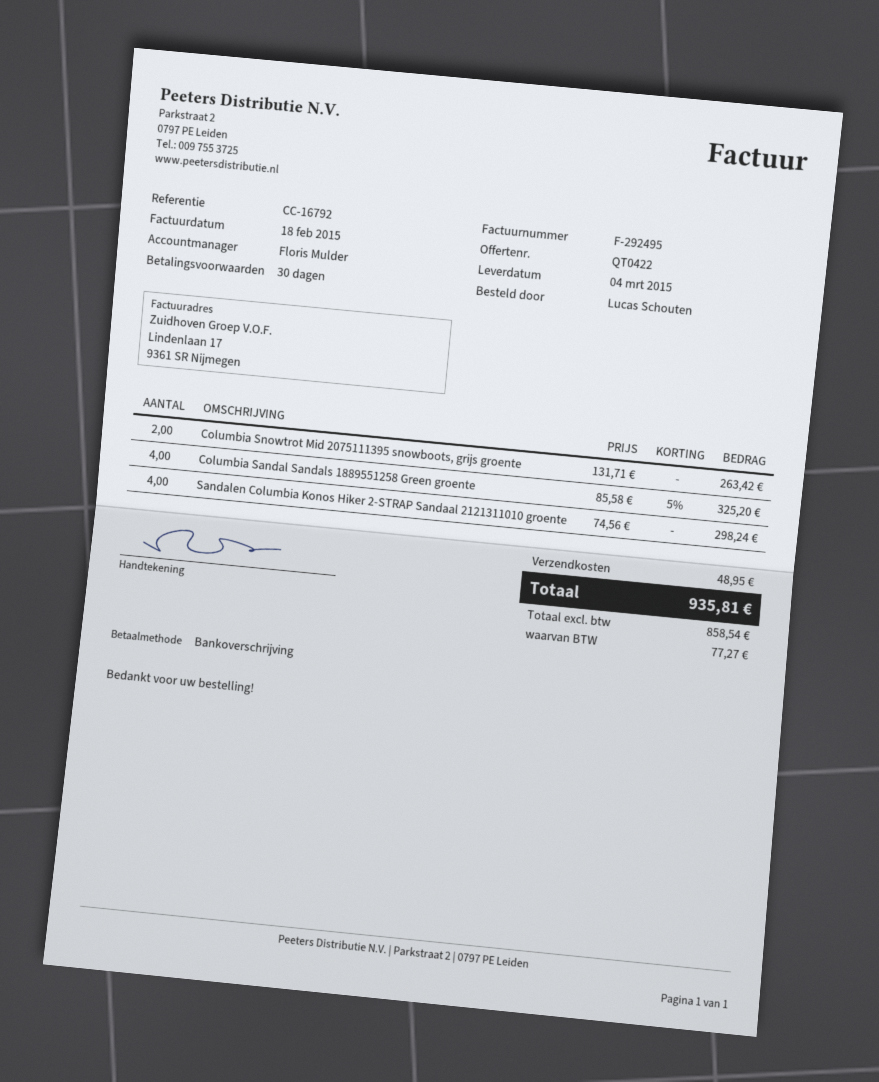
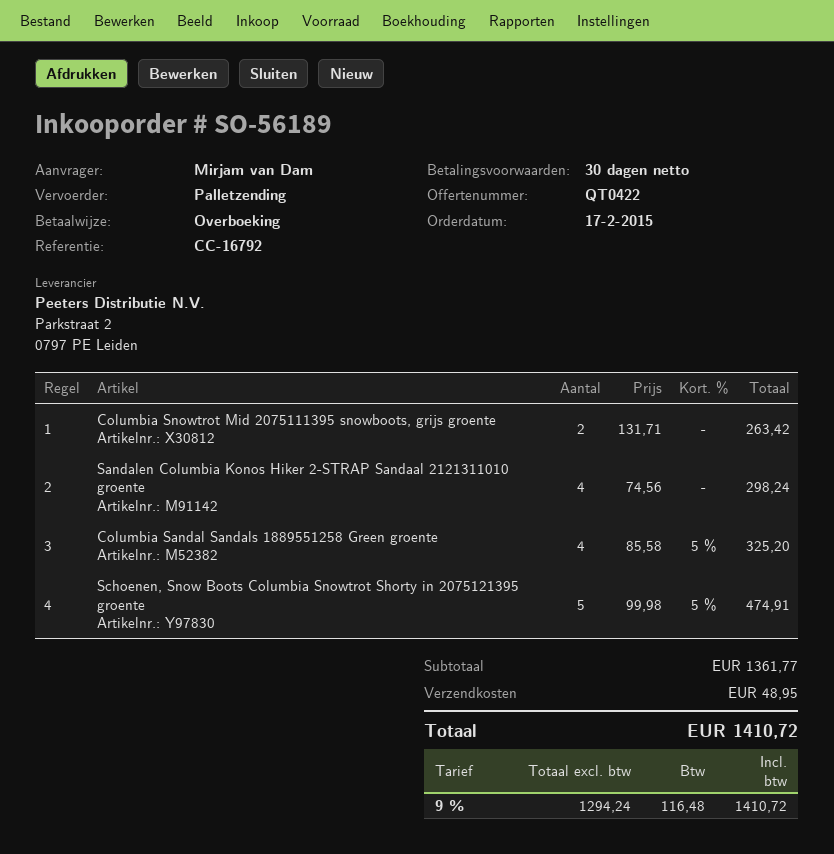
ordered by: Lucas Schouten -> Mirjam van Dam
Schoenen, Snow Boots Columbia Snowtrot Shorty in 2075121395 groente: none -> 5 x 99.98 - 5% = 474.91
net: 858.54 -> 1294.24
tax: 77.27 -> 116.48
total: 935.81 -> 1410.72

